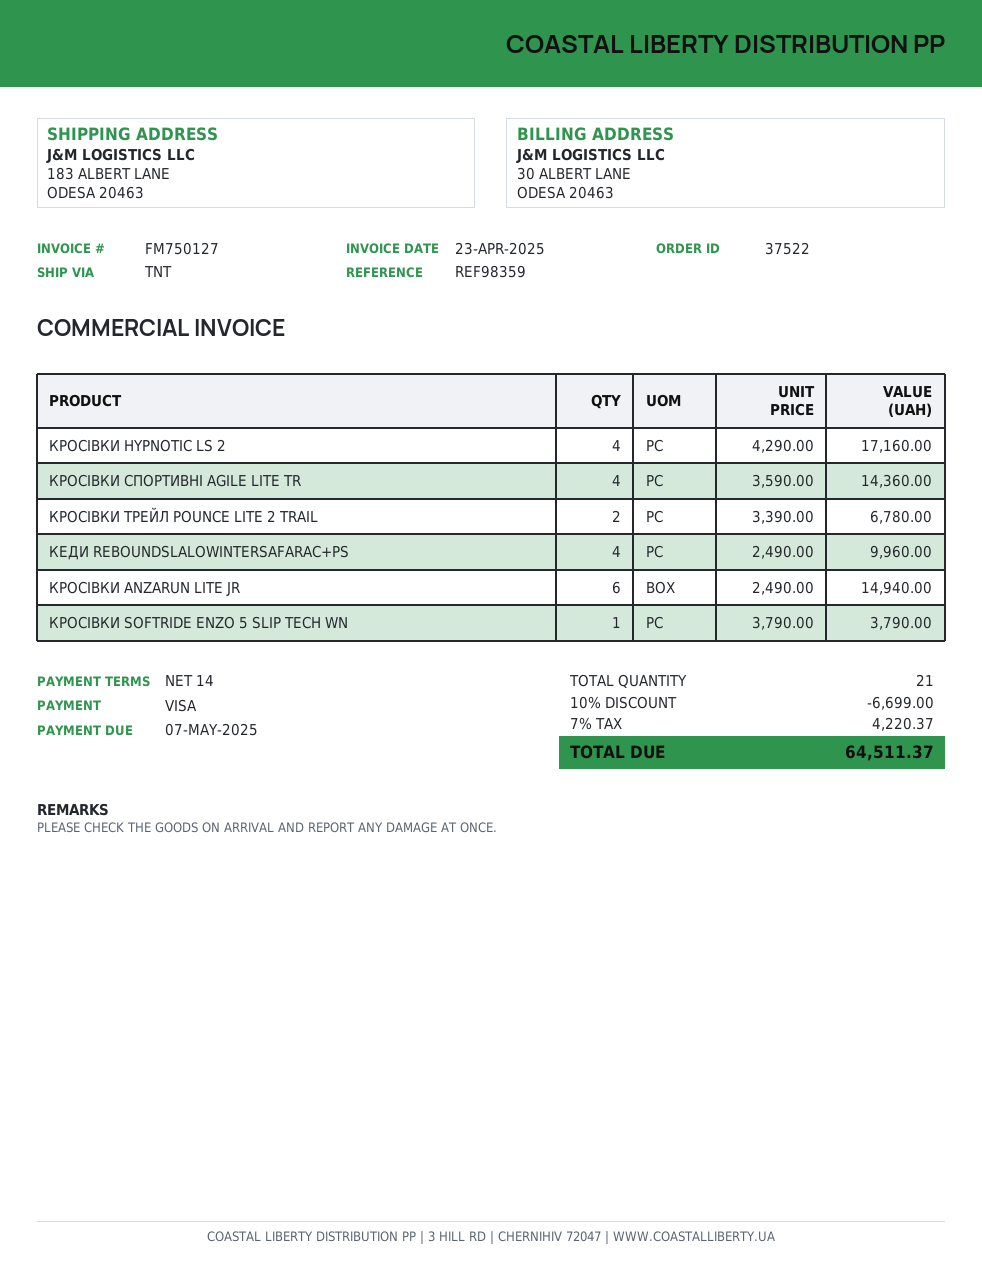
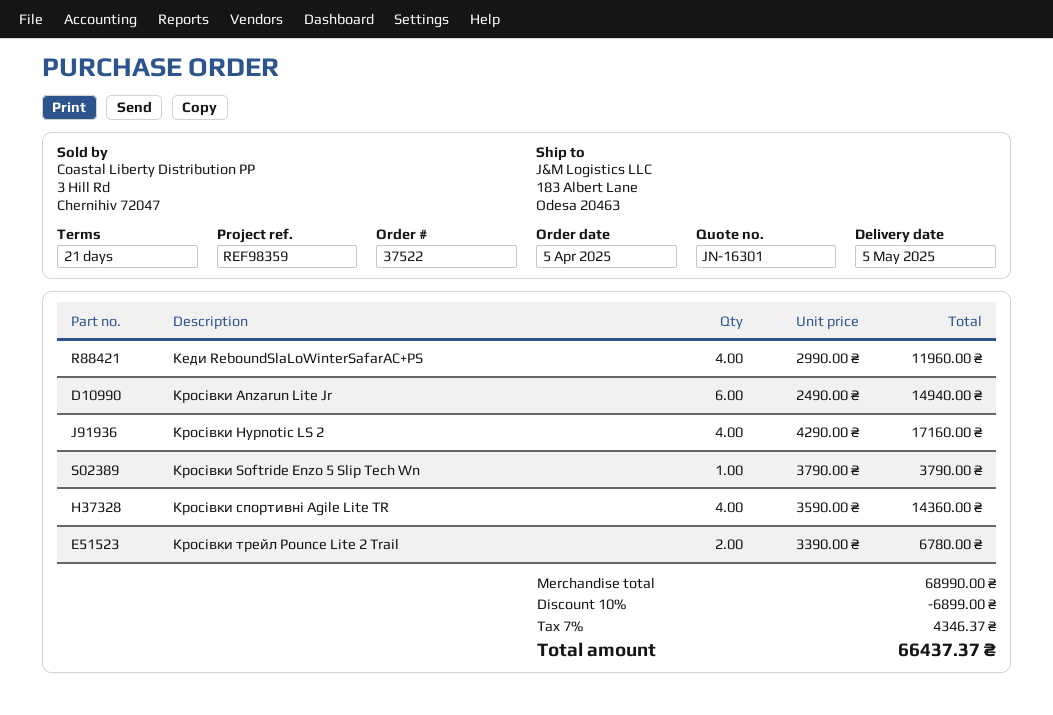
payment terms: 14 days -> 21 days
КЕДИ REBOUNDSLALOWINTERSAFARAC+PS: 4 x 2490.00 = 9960.00 -> 4 x 2990.00 = 11960.00
discount: 10% = 6699.00 -> 10% = 6899.00
tax: 7% = 4220.37 -> 7% = 4346.37
total: 64511.37 -> 66437.37

